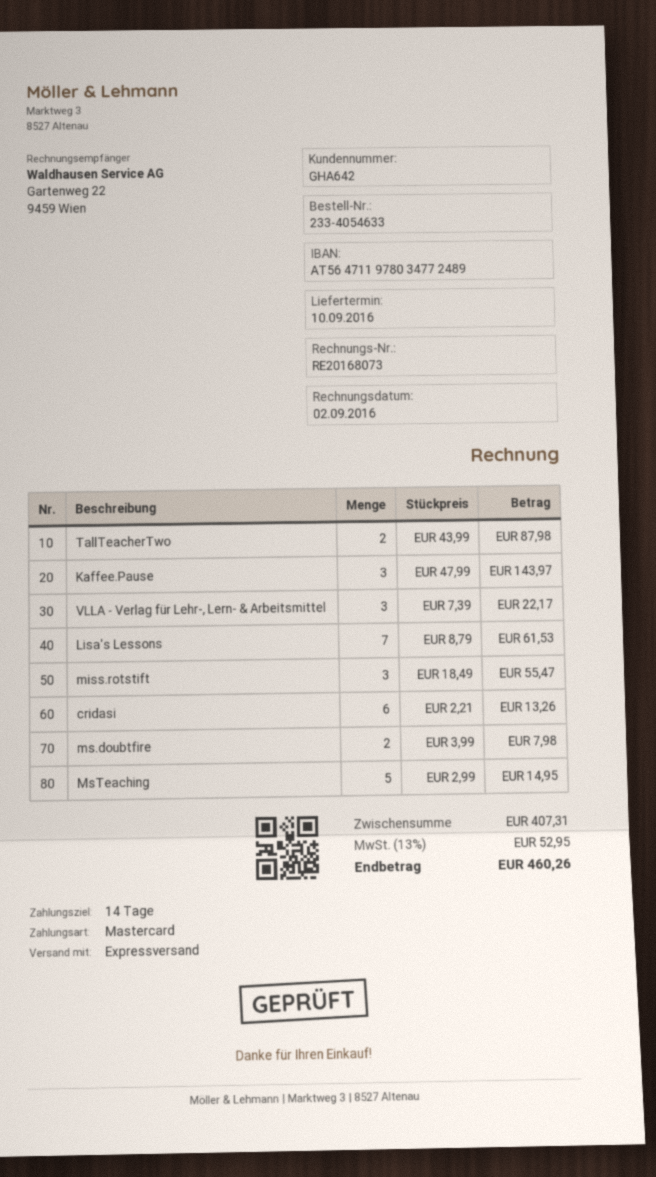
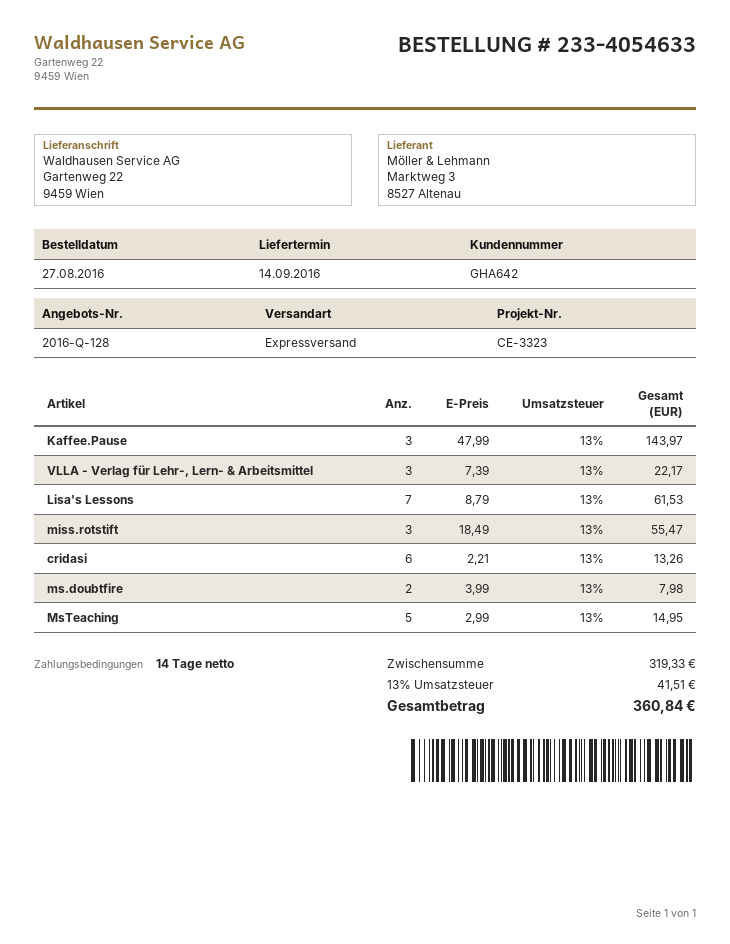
delivery date: 2016-09-10 -> 2016-09-14
TallTeacherTwo: 2 x 43.99 = 87.98 -> none
subtotal: 407.31 -> 319.33
tax: 13% = 52.95 -> 13% = 41.51
total: 460.26 -> 360.84

